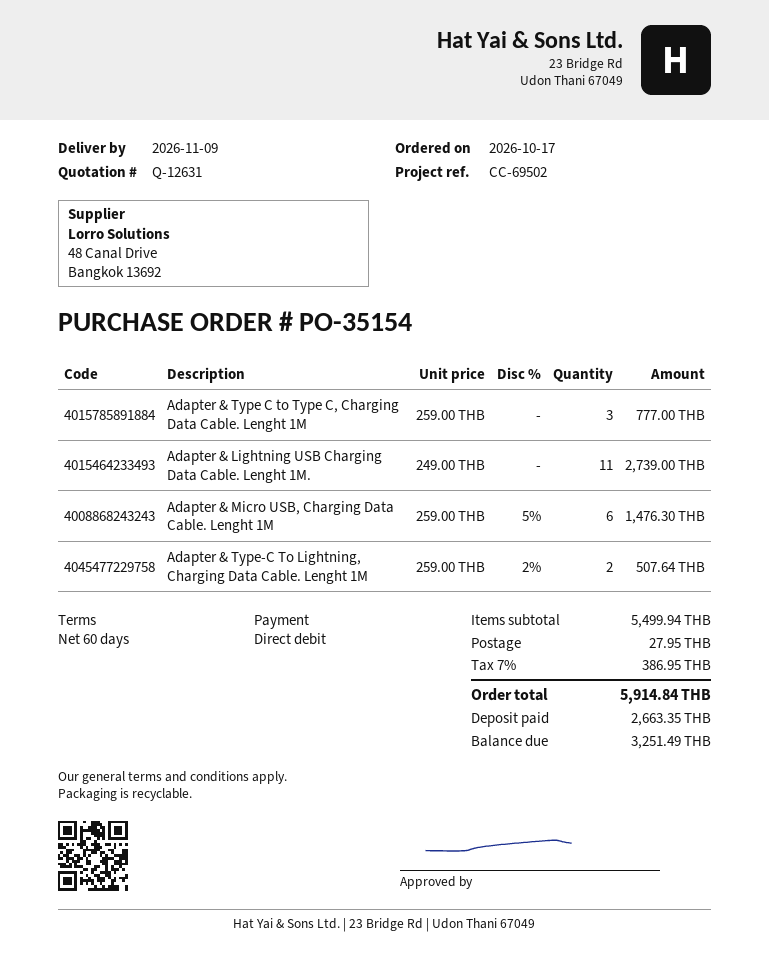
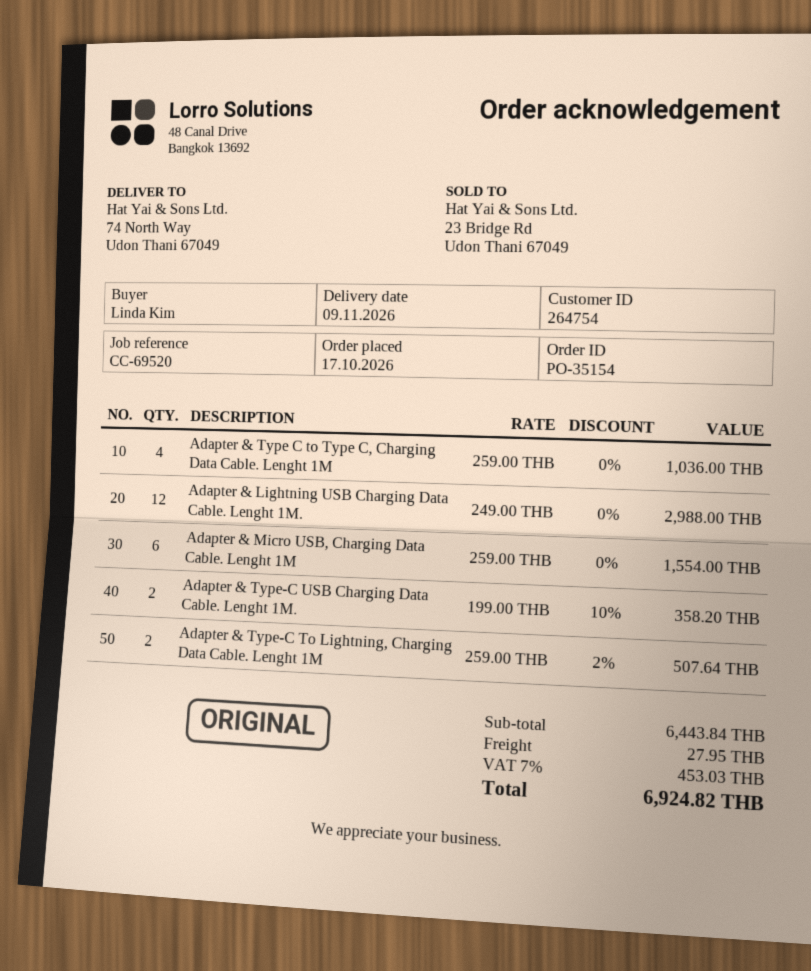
reference: CC-69502 -> CC-69520
Adapter & Type C to Type C, Charging Data Cable. Lenght 1M: 3 x 259.00 = 777.00 -> 4 x 259.00 = 1036.00
Adapter & Lightning USB Charging Data Cable. Lenght 1M.: 11 x 249.00 = 2739.00 -> 12 x 249.00 = 2988.00
Adapter & Micro USB, Charging Data Cable. Lenght 1M: 6 x 259.00 - 5% = 1476.30 -> 6 x 259.00 = 1554.00
Adapter & Type-C USB Charging Data Cable. Lenght 1M.: none -> 2 x 199.00 - 10% = 358.20
subtotal: 5499.94 -> 6443.84
tax: 7% = 386.95 -> 7% = 453.03
total: 5914.84 -> 6924.82

